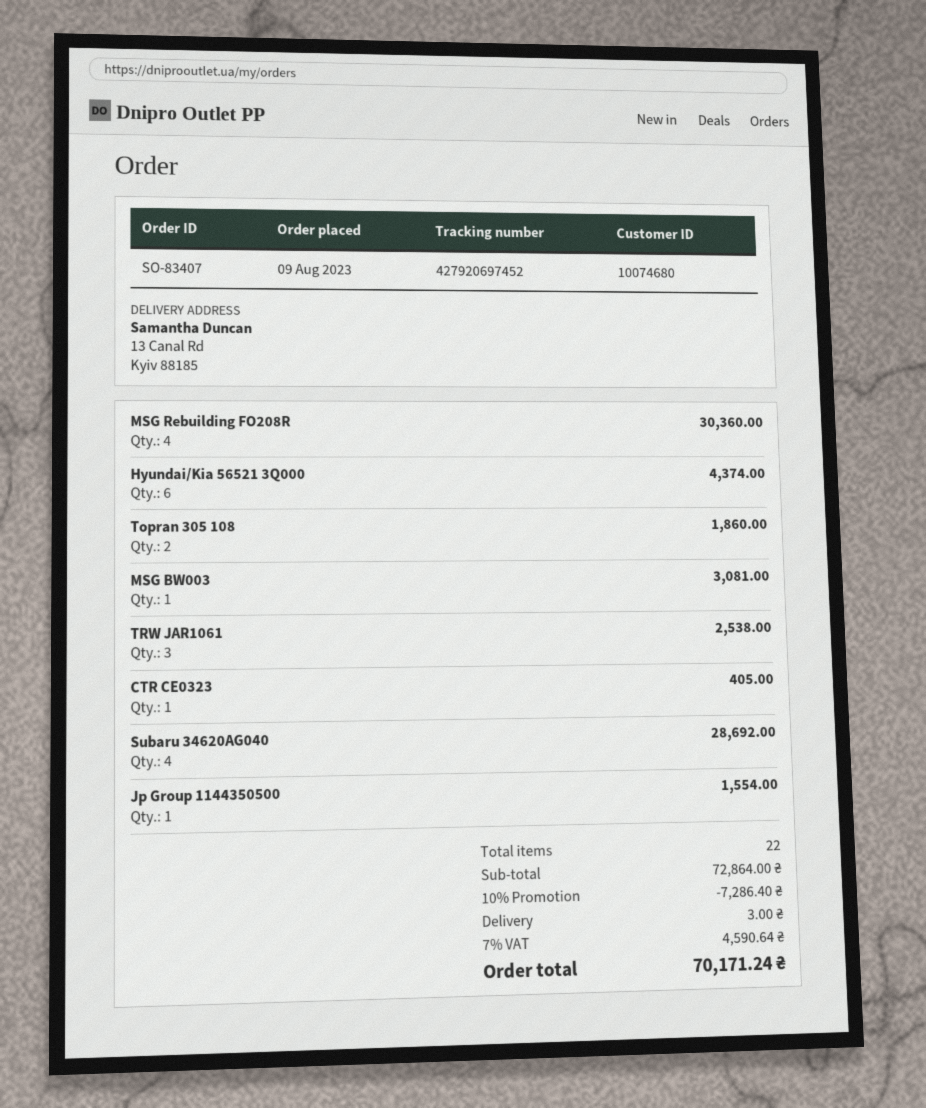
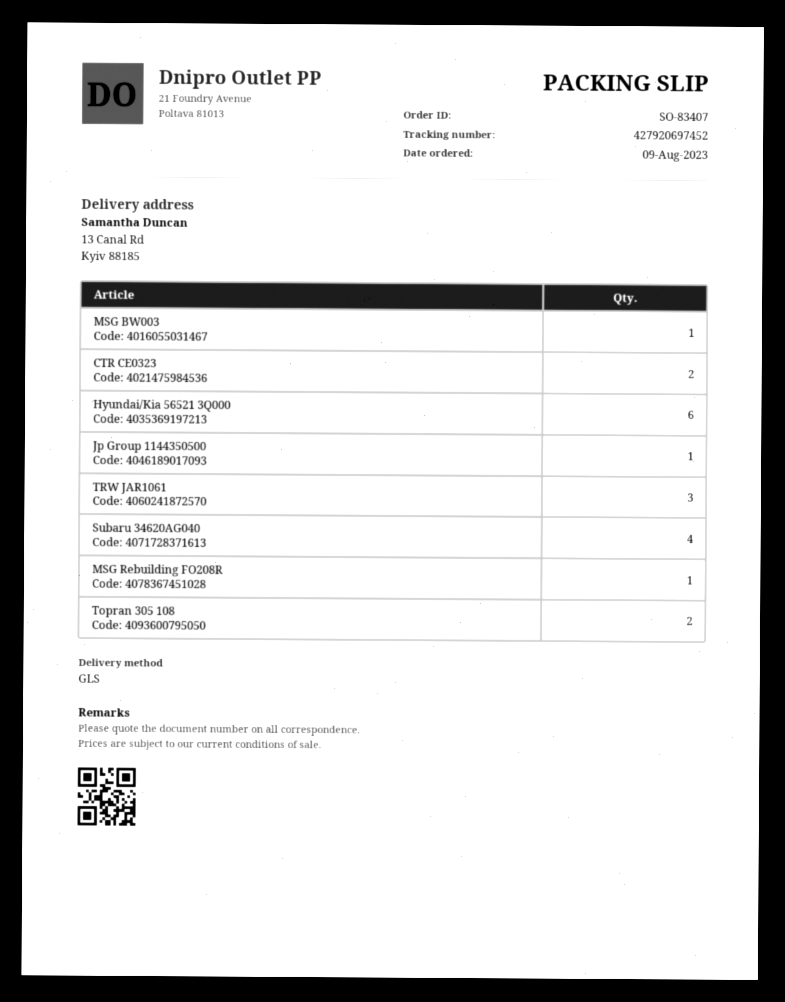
MSG Rebuilding FO208R: 4 -> 1
CTR CE0323: 1 -> 2

